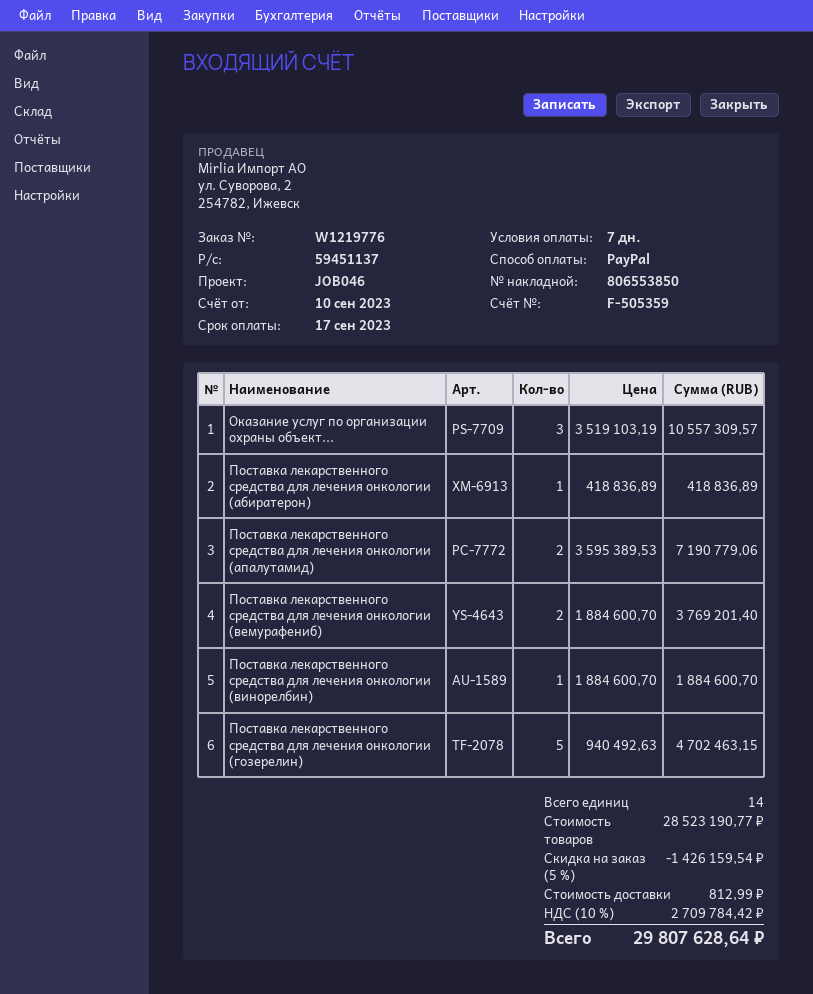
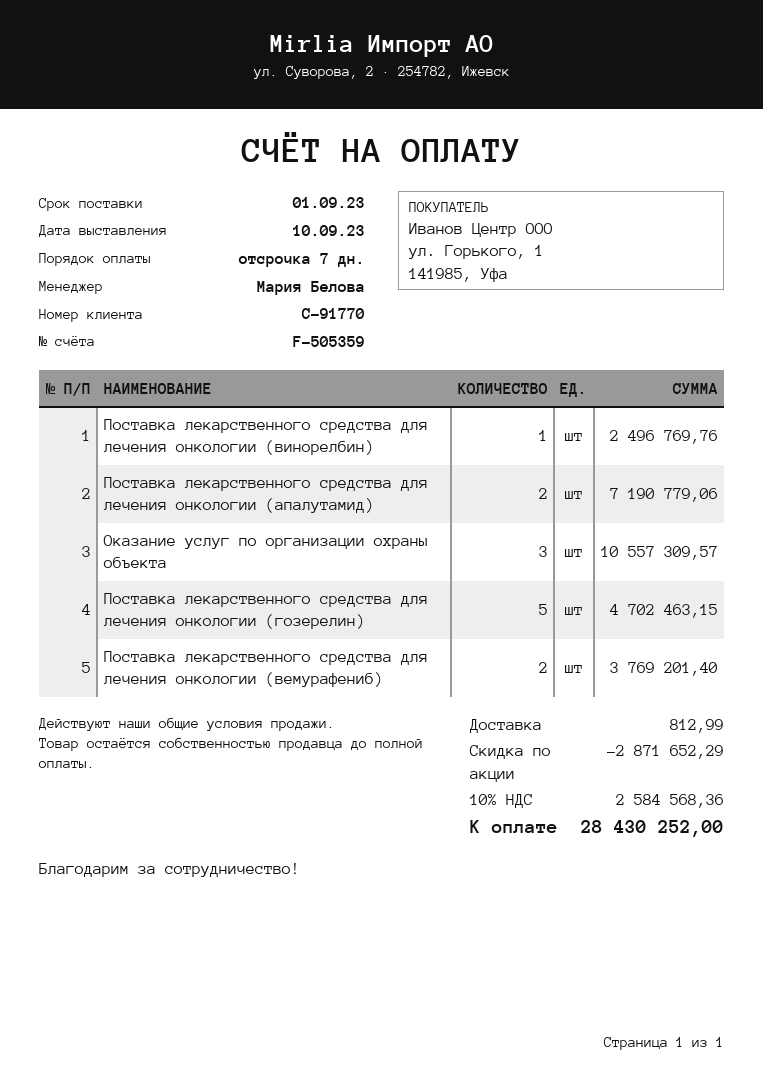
Поставка лекарственного средства для лечения онкологии (абиратерон): 1 for 418836.89 -> none
Поставка лекарственного средства для лечения онкологии (винорелбин): 1 for 1884600.70 -> 1 for 2496769.76
discount: 1426159.54 -> 2871652.29
tax: 10% = 2709784.42 -> 10% = 2584568.36
total: 29807628.64 -> 28430252.00

